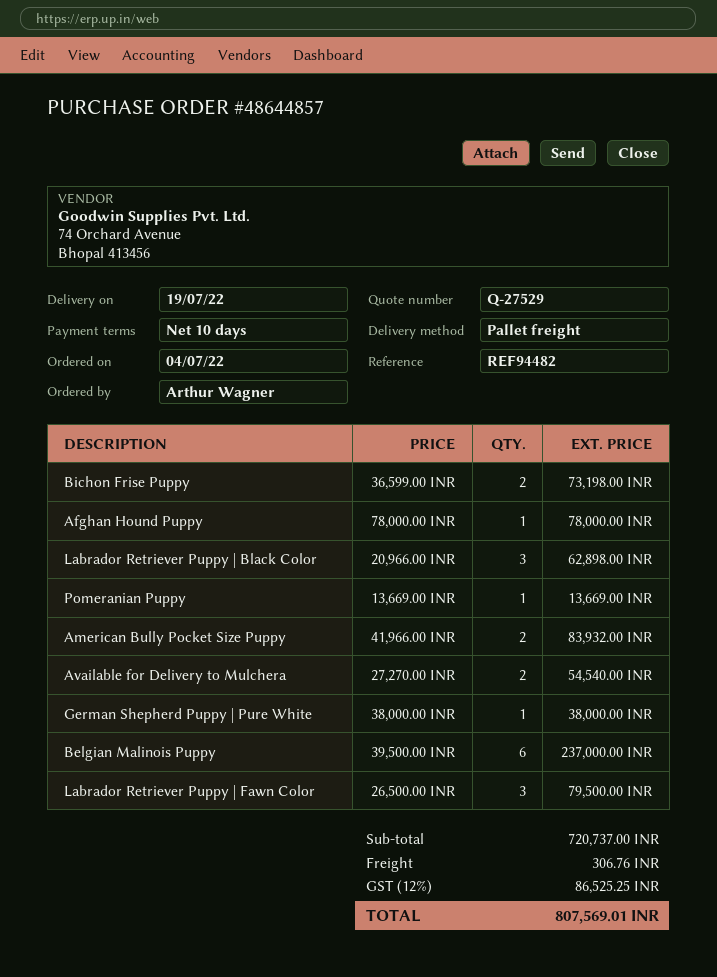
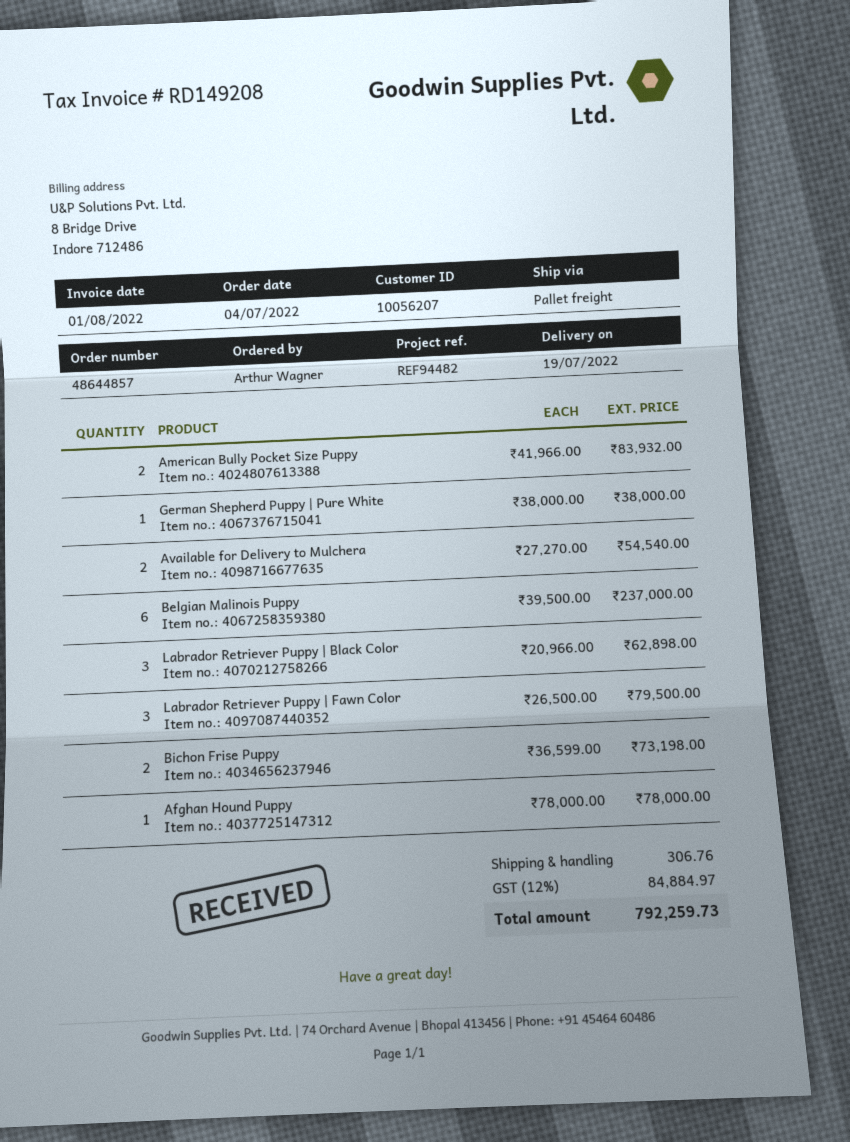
Pomeranian Puppy: 1 x 13669.00 = 13669.00 -> none
tax: 12% = 86525.25 -> 12% = 84884.97
total: 807569.01 -> 792259.73

